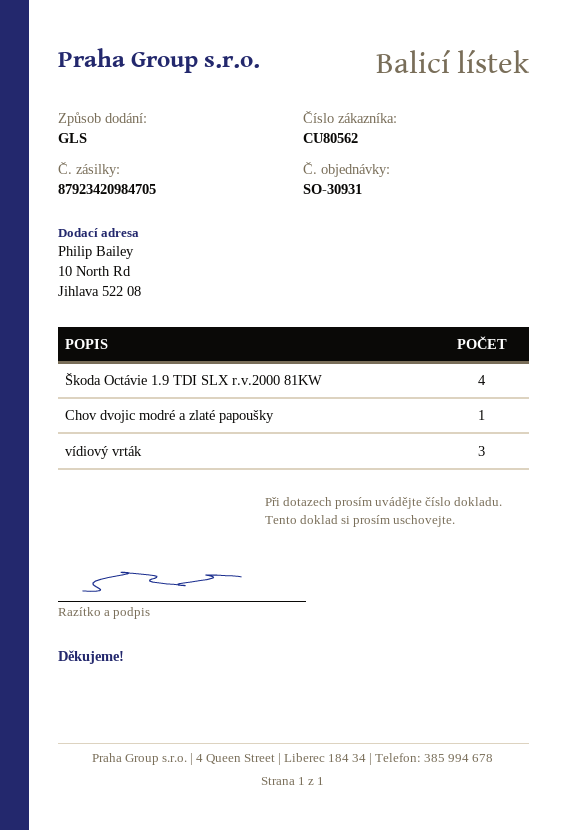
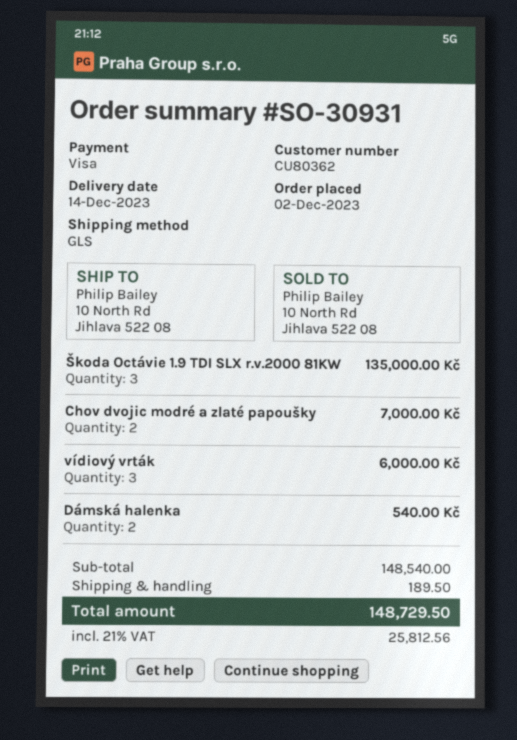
customer number: CU80562 -> CU80362
Škoda Octávie 1.9 TDI SLX r.v.2000 81KW: 4 -> 3
Chov dvojic modré a zlaté papoušky: 1 -> 2
Dámská halenka: none -> 2

